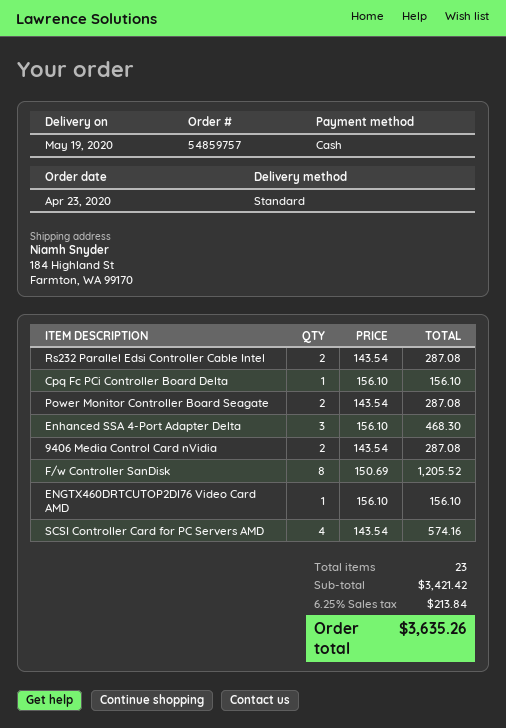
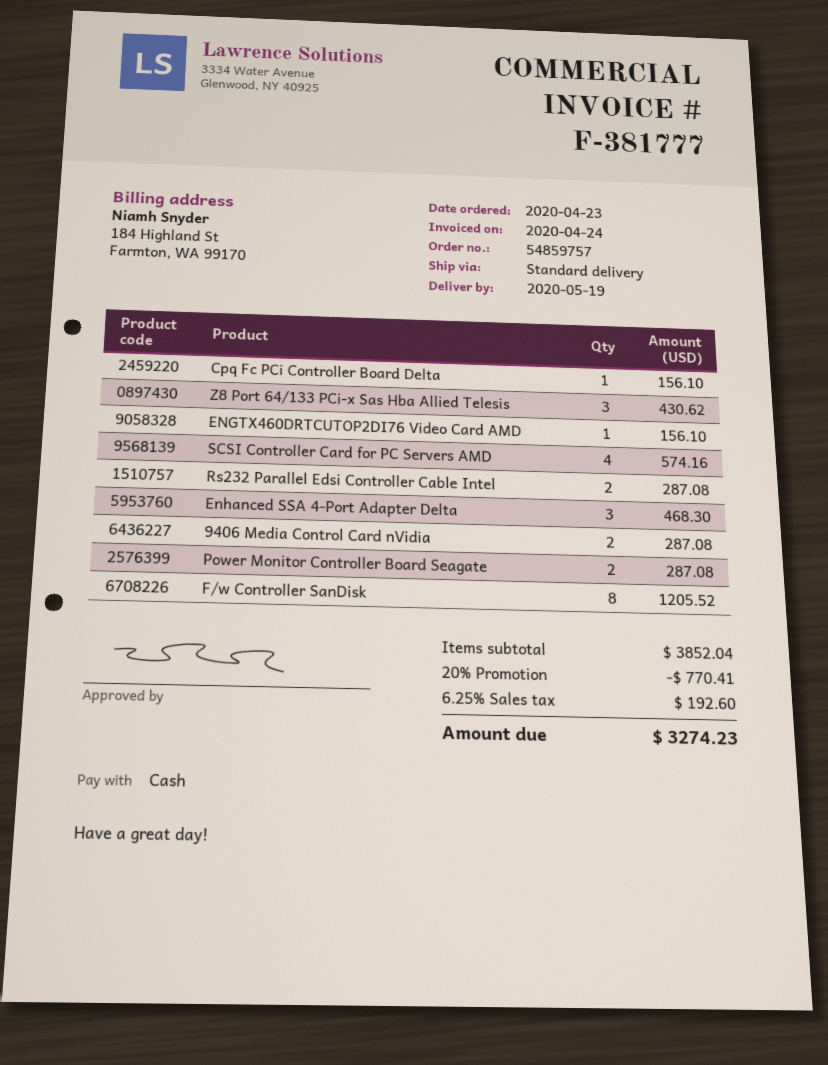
Z8 Port 64/133 PCi-x Sas Hba Allied Telesis: none -> 3 for 430.62
subtotal: 3421.42 -> 3852.04
discount: none -> 20% = 770.41
tax: 6.25% = 213.84 -> 6.25% = 192.60
total: 3635.26 -> 3274.23

